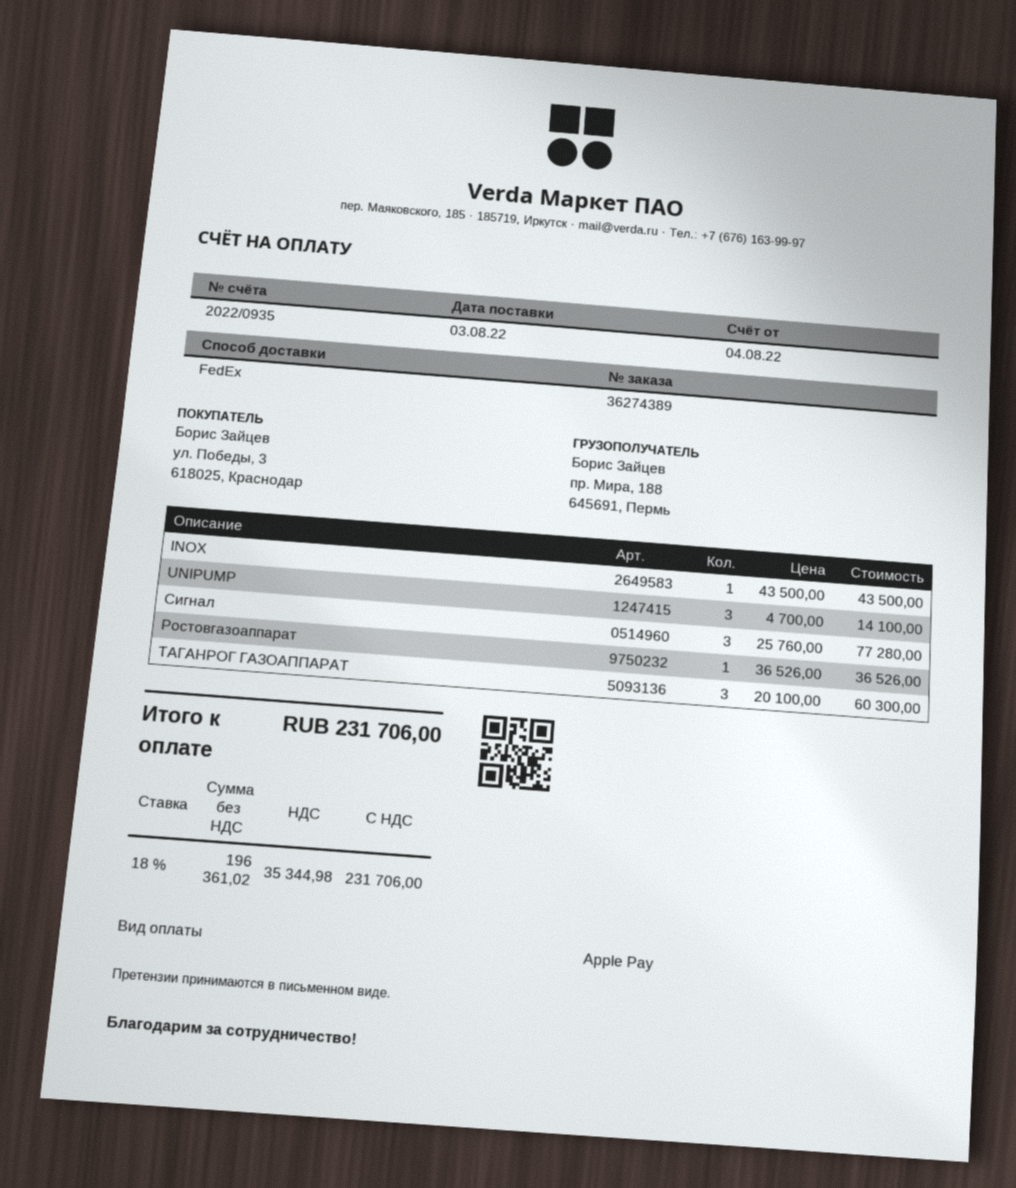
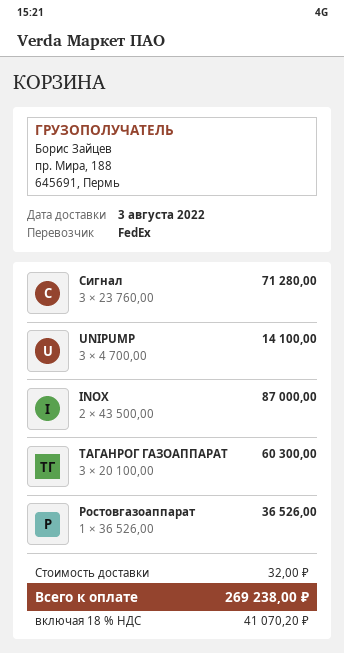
INOX: 1 x 43500.00 = 43500.00 -> 2 x 43500.00 = 87000.00
Сигнал: 3 x 25760.00 = 77280.00 -> 3 x 23760.00 = 71280.00
shipping: none -> 32.00
tax: 18% = 35344.98 -> 18% = 41070.20
total: 231706.00 -> 269238.00

